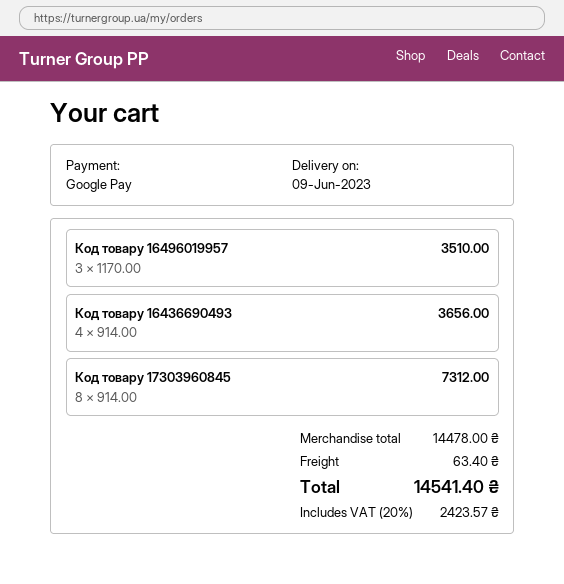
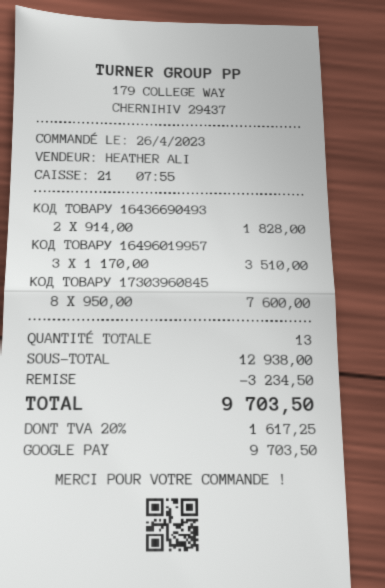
Код товару 16436690493: 4 x 914.00 = 3656.00 -> 2 x 914.00 = 1828.00
Код товару 17303960845: 8 x 914.00 = 7312.00 -> 8 x 950.00 = 7600.00
subtotal: 14478.00 -> 12938.00
discount: none -> 3234.50
shipping: 63.40 -> none
tax: 20% = 2423.57 -> 20% = 1617.25
total: 14541.40 -> 9703.50

